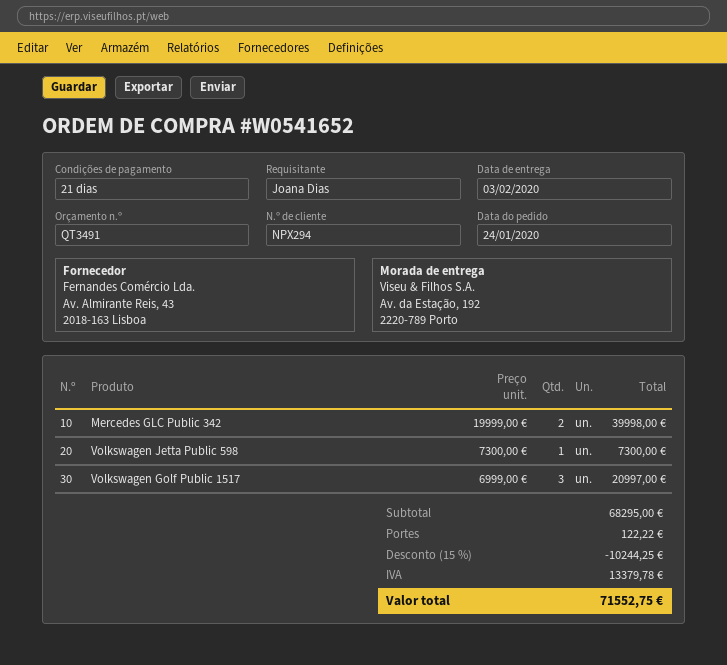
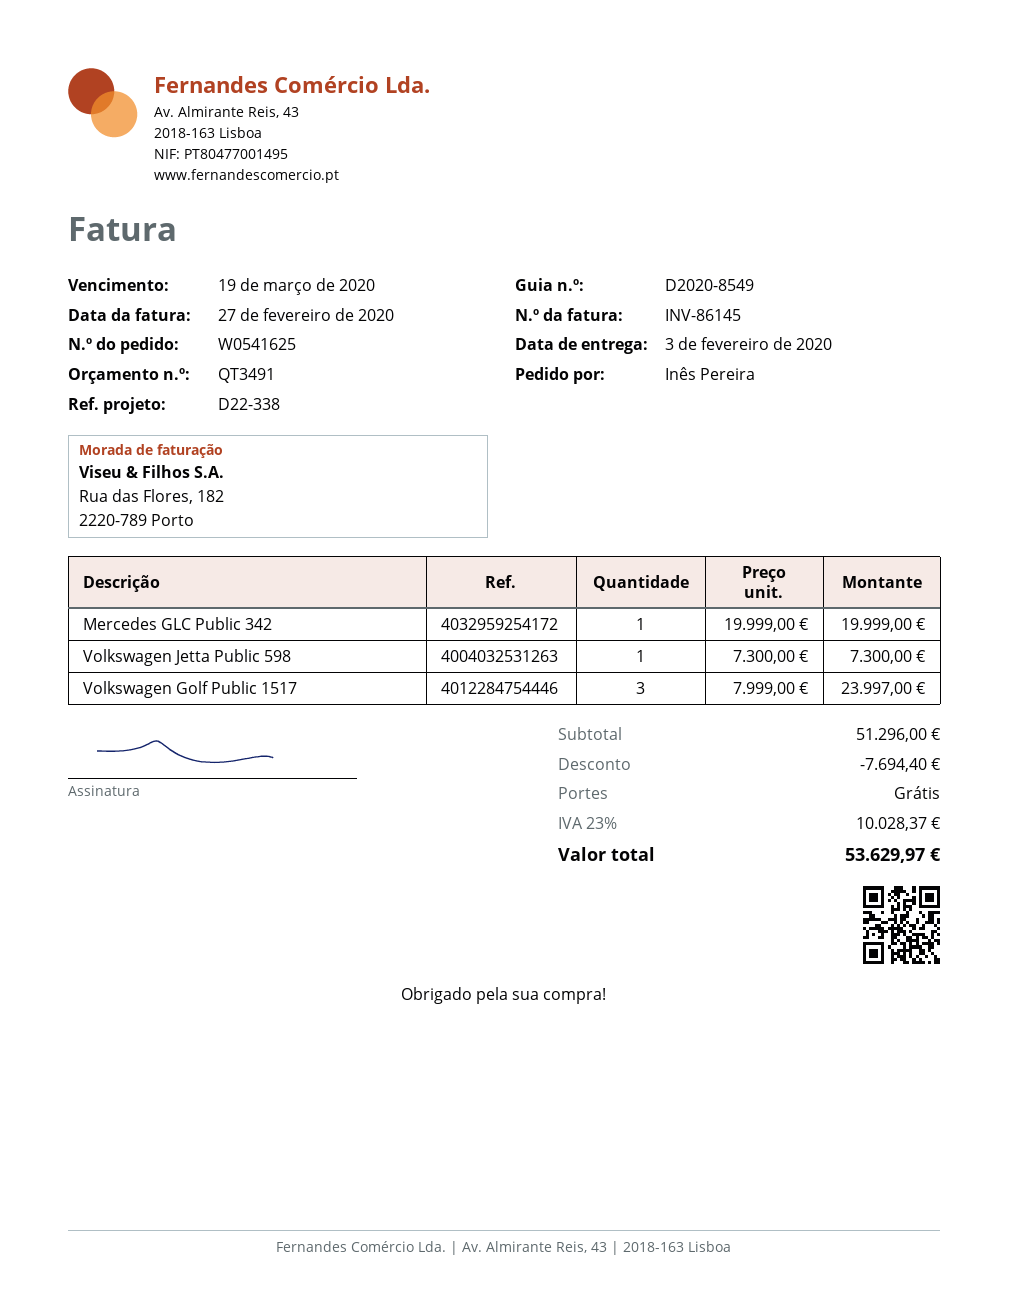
order number: W0541652 -> W0541625
ordered by: Joana Dias -> Inês Pereira
Mercedes GLC Public 342: 2 x 19999.00 = 39998.00 -> 1 x 19999.00 = 19999.00
Volkswagen Golf Public 1517: 3 x 6999.00 = 20997.00 -> 3 x 7999.00 = 23997.00
subtotal: 68295.00 -> 51296.00
discount: 10244.25 -> 7694.40
shipping: 122.22 -> 0.00
tax: 13379.78 -> 10028.37
total: 71552.75 -> 53629.97

